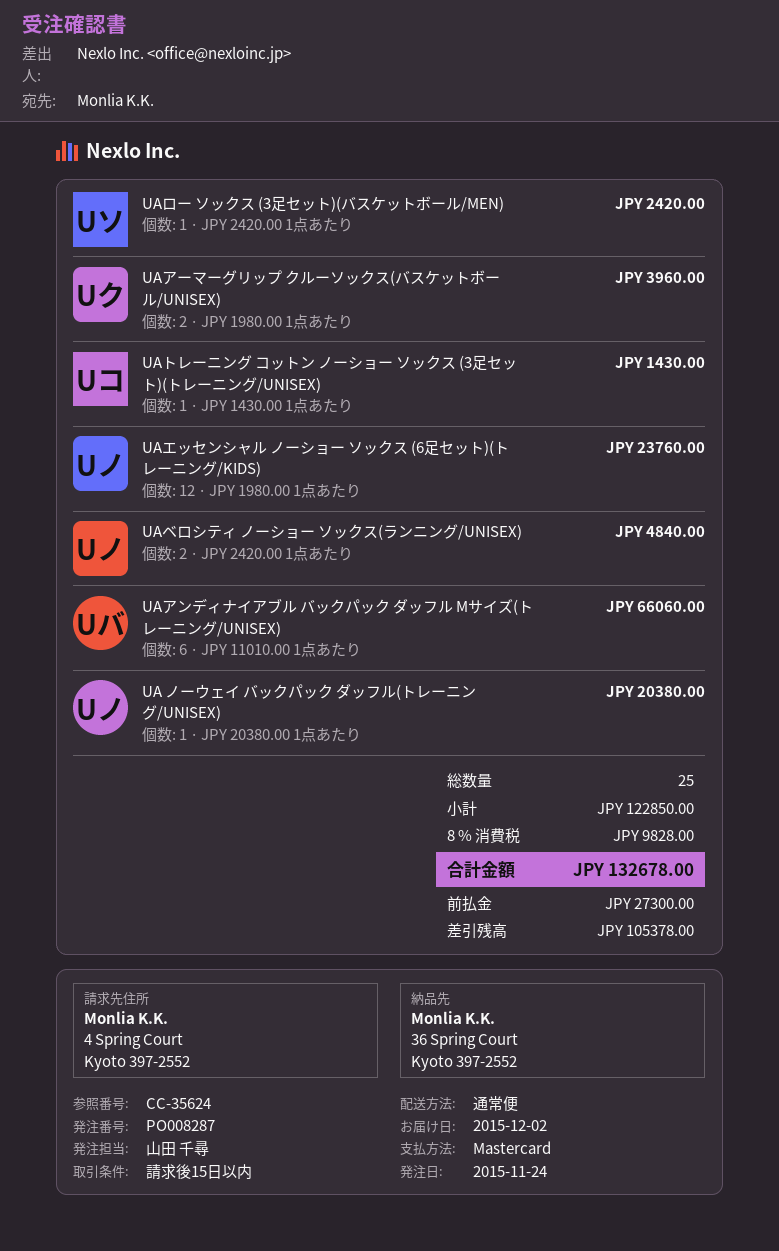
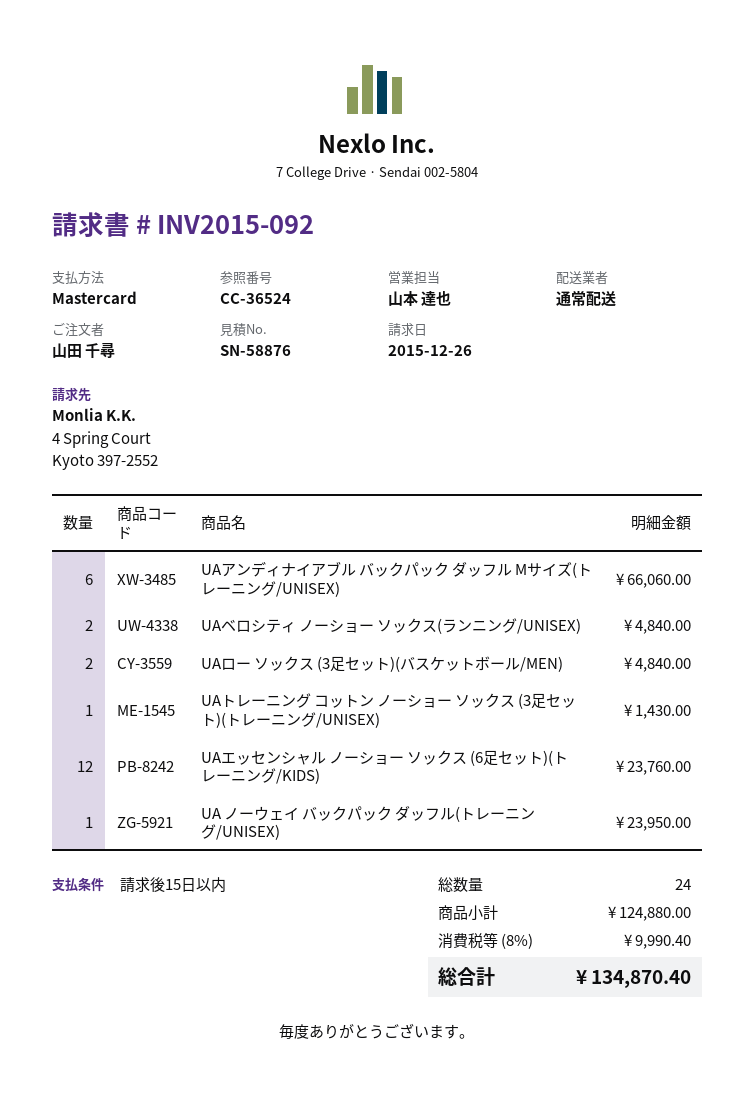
reference: CC-35624 -> CC-36524
UAロー ソックス (3足セット)(バスケットボール/MEN): 1 for 2420.00 -> 2 for 4840.00
UAアーマーグリップ クルーソックス(バスケットボール/UNISEX): 2 for 3960.00 -> none
UA ノーウェイ バックパック ダッフル(トレーニング/UNISEX): 1 for 20380.00 -> 1 for 23950.00
total quantity: 25 -> 24
subtotal: 122850.00 -> 124880.00
tax: 8% = 9828.00 -> 8% = 9990.40
total: 132678.00 -> 134870.40

